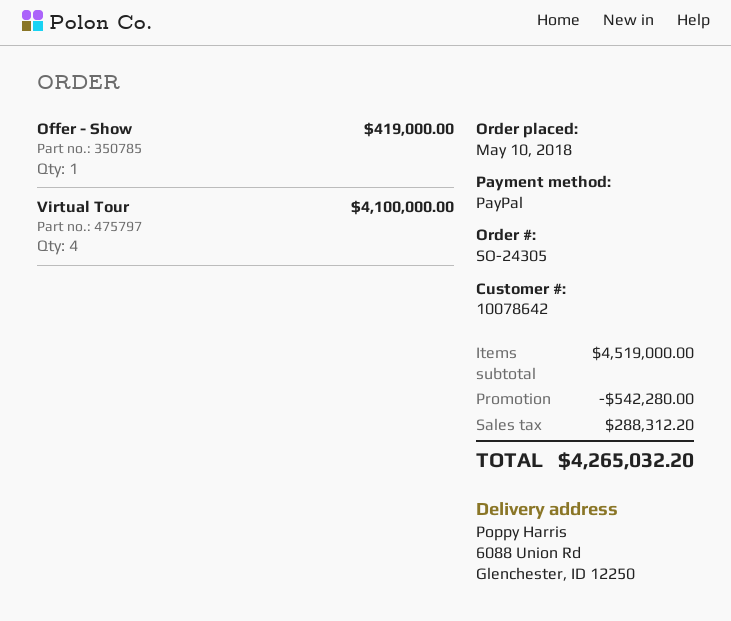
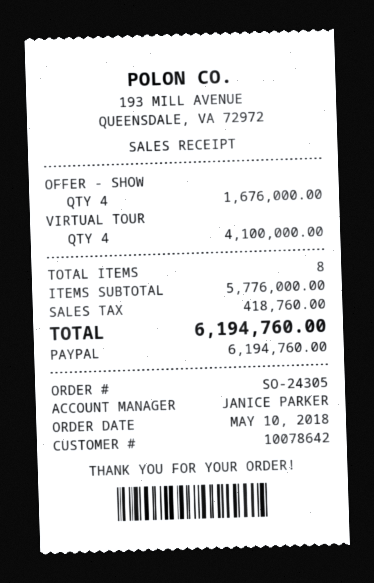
Offer - Show: 1 for 419000.00 -> 4 for 1676000.00
subtotal: 4519000.00 -> 5776000.00
discount: 542280.00 -> none
tax: 288312.20 -> 418760.00
total: 4265032.20 -> 6194760.00

